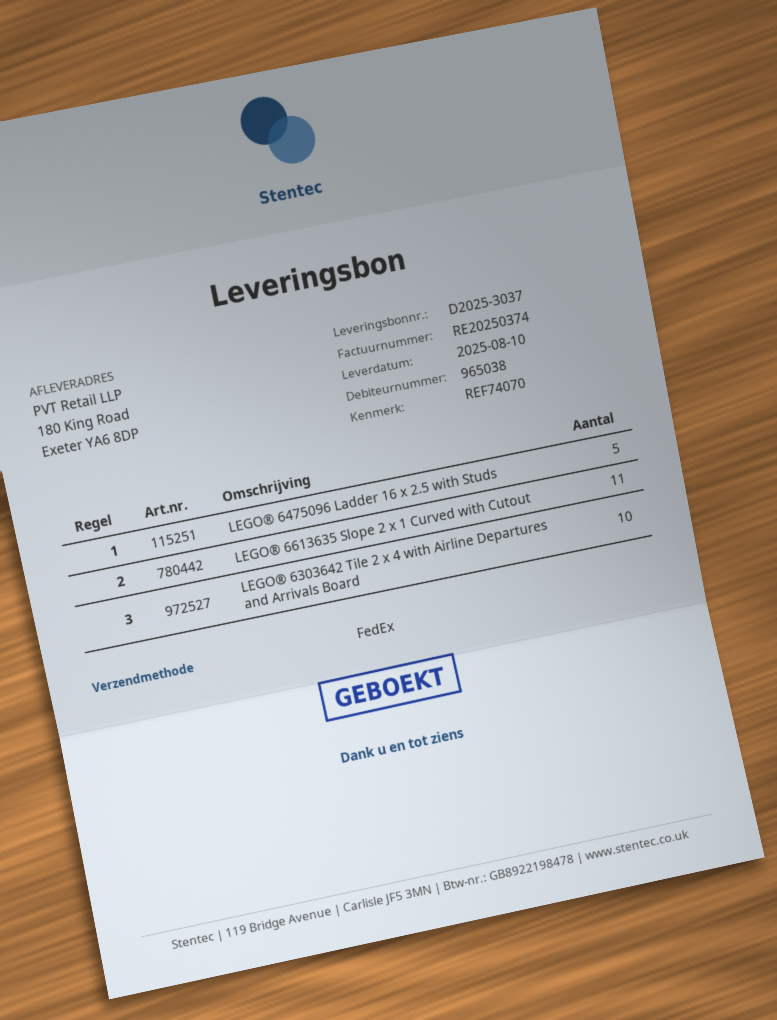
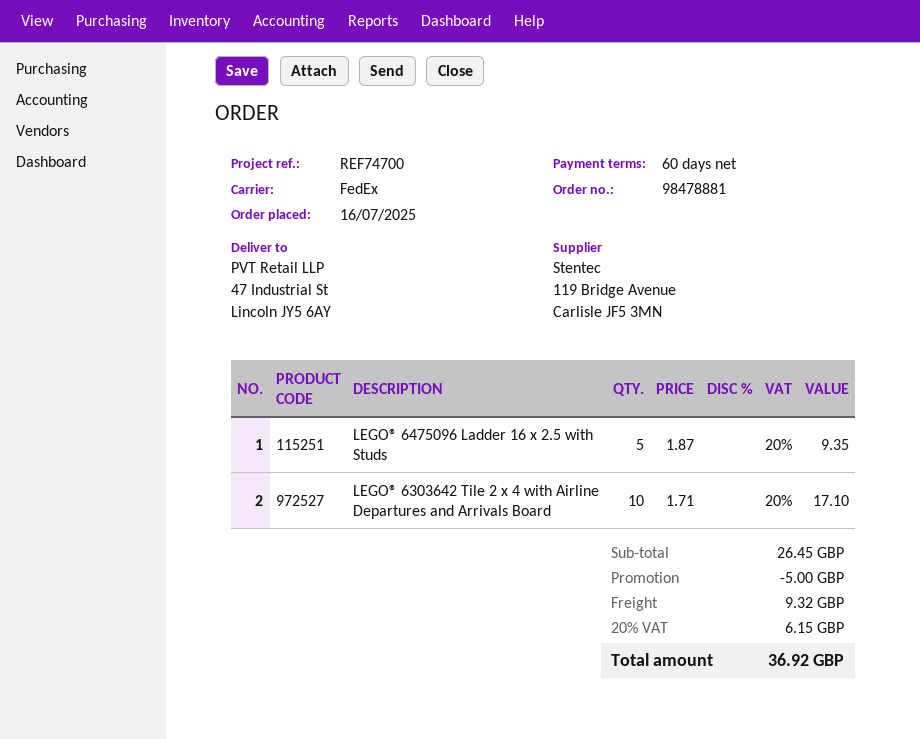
reference: REF74070 -> REF74700
ship to: 180 King Road, Exeter YA6 8DP -> 47 Industrial St, Lincoln JY5 6AY
LEGO® 6613635 Slope 2 x 1 Curved with Cutout: 11 -> none

